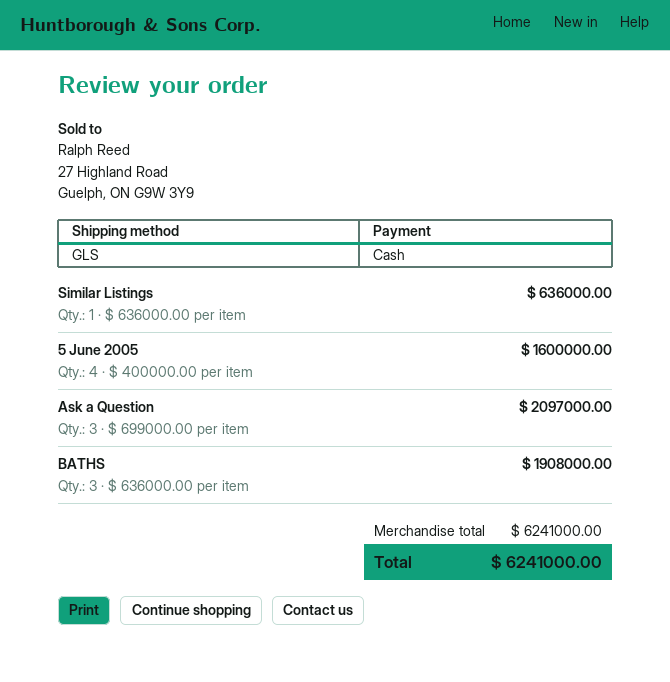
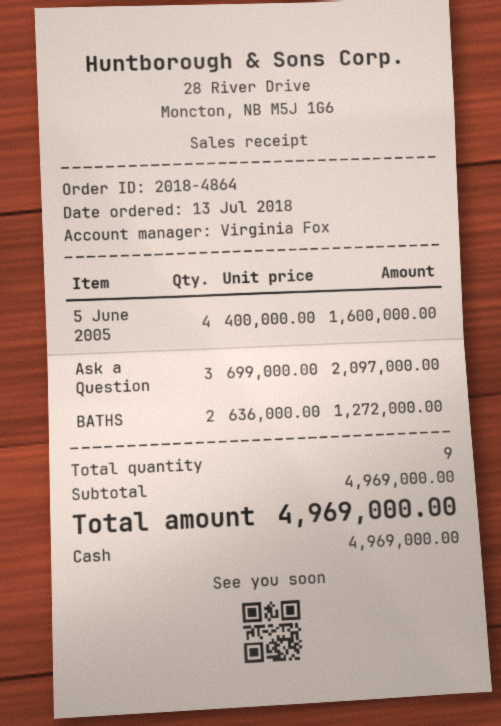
Similar Listings: 1 x 636000.00 = 636000.00 -> none
BATHS: 3 x 636000.00 = 1908000.00 -> 2 x 636000.00 = 1272000.00
subtotal: 6241000.00 -> 4969000.00
total: 6241000.00 -> 4969000.00

